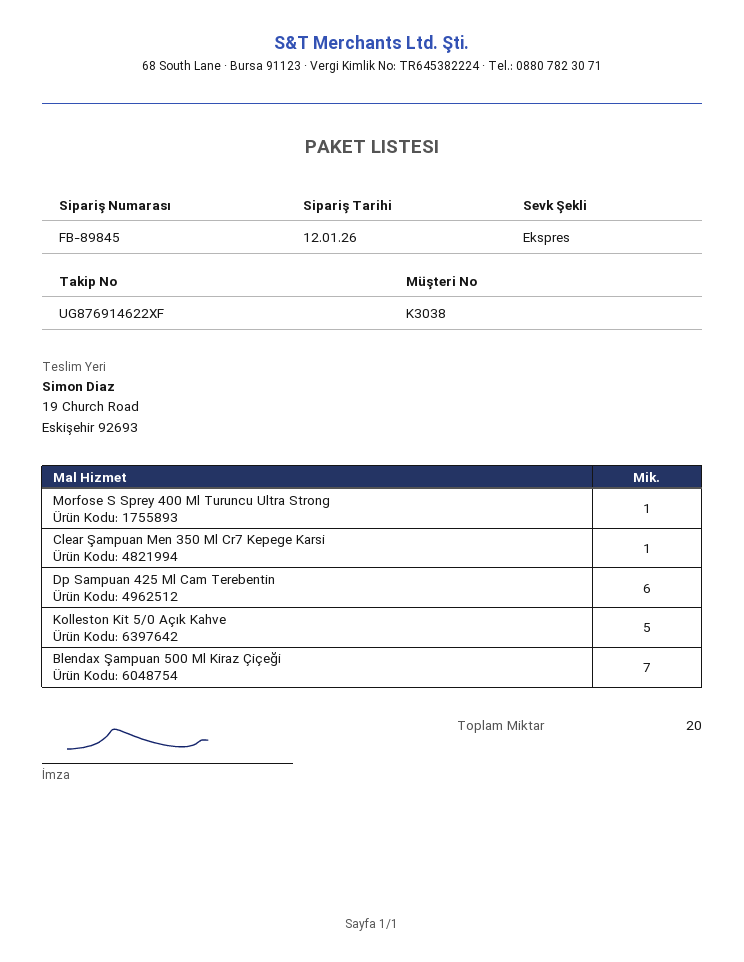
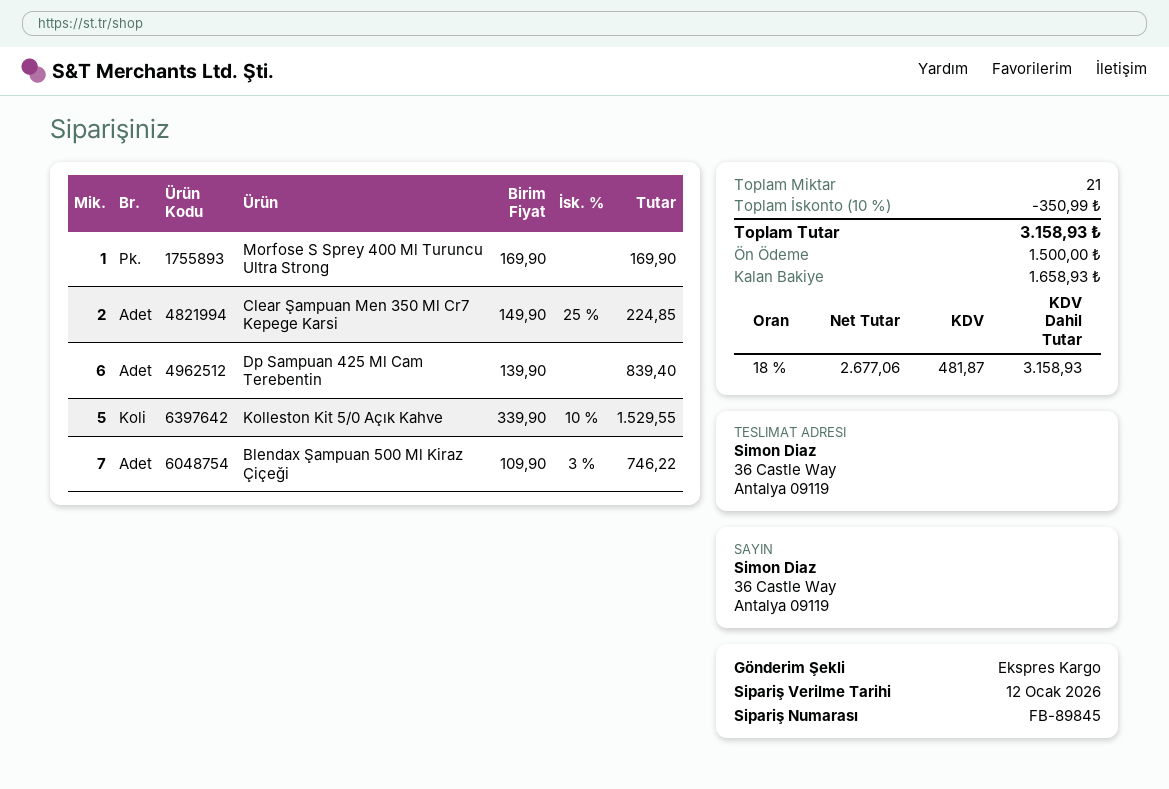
ship to: 19 Church Road, Eskişehir 92693 -> 36 Castle Way, Antalya 09119
Clear Şampuan Men 350 Ml Cr7 Kepege Karsi: 1 -> 2
total quantity: 20 -> 21

